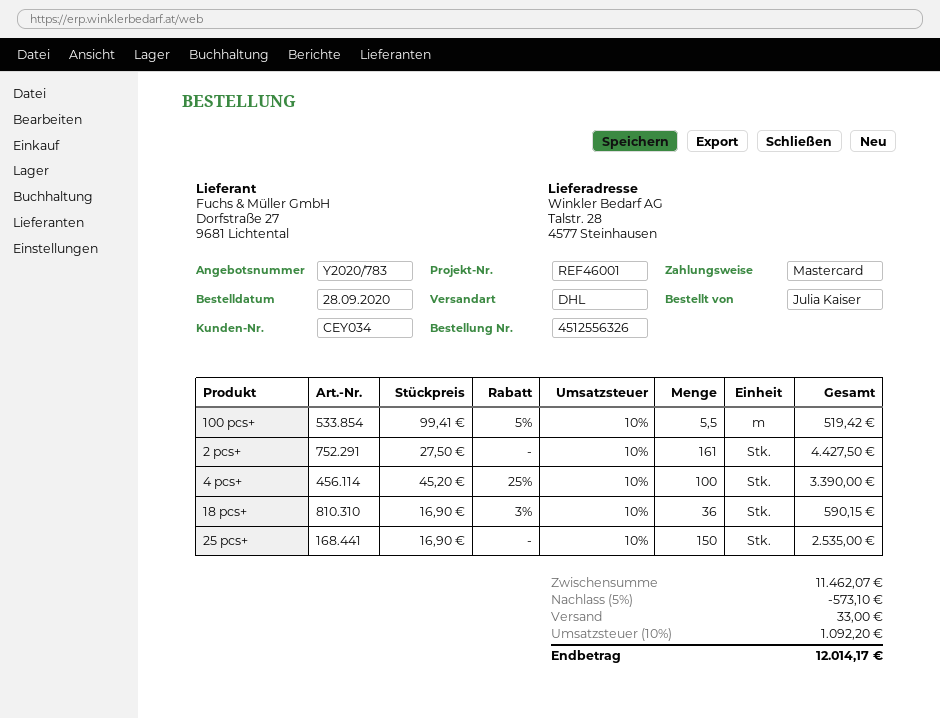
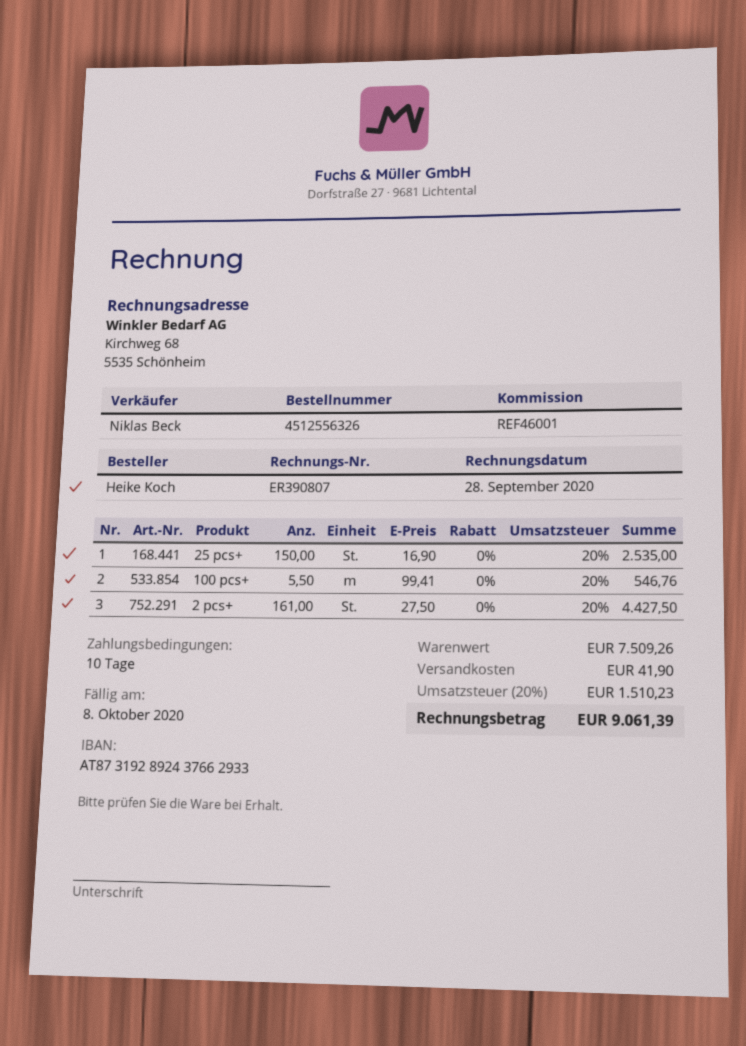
ordered by: Julia Kaiser -> Heike Koch
100 pcs+: 5.5 x 99.41 - 5% = 519.42 -> 5.5 x 99.41 = 546.76
4 pcs+: 100 x 45.20 - 25% = 3390.00 -> none
18 pcs+: 36 x 16.90 - 3% = 590.15 -> none
subtotal: 11462.07 -> 7509.26
discount: 5% = 573.10 -> none
shipping: 33.00 -> 41.90
tax: 10% = 1092.20 -> 20% = 1510.23
total: 12014.17 -> 9061.39

